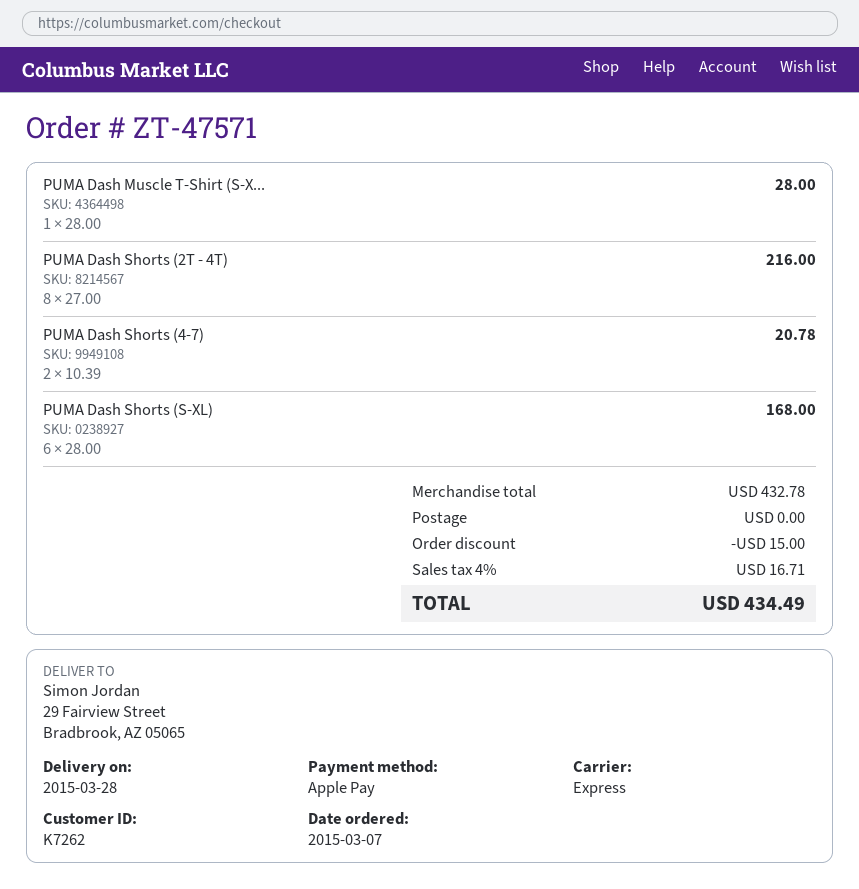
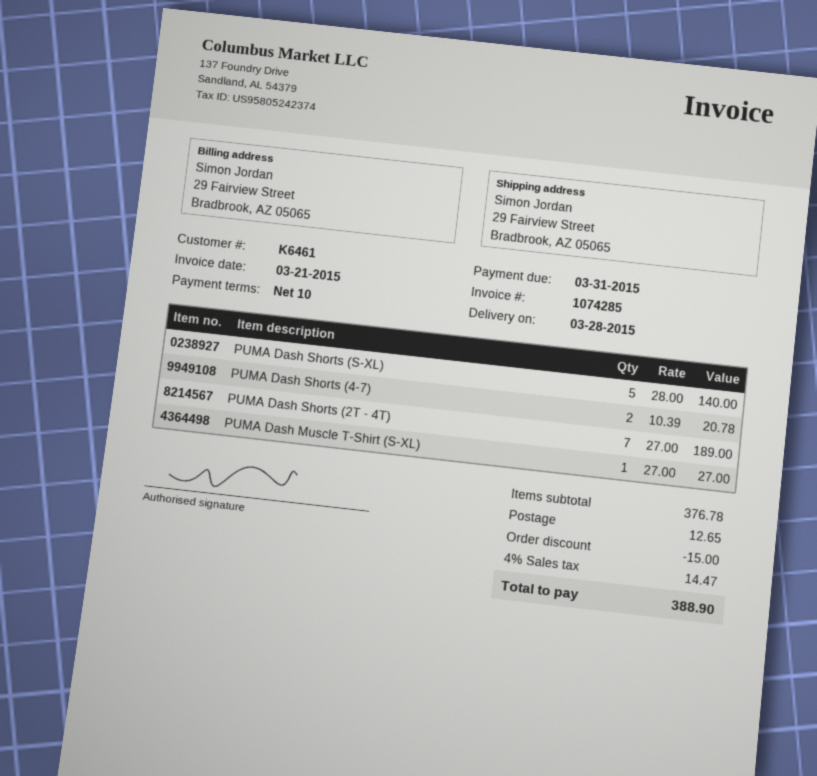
customer number: K7262 -> K6461
PUMA Dash Muscle T-Shirt (S-X...: 1 x 28.00 = 28.00 -> 1 x 27.00 = 27.00
PUMA Dash Shorts (2T - 4T): 8 x 27.00 = 216.00 -> 7 x 27.00 = 189.00
PUMA Dash Shorts (S-XL): 6 x 28.00 = 168.00 -> 5 x 28.00 = 140.00
subtotal: 432.78 -> 376.78
shipping: 0.00 -> 12.65
tax: 4% = 16.71 -> 4% = 14.47
total: 434.49 -> 388.90

